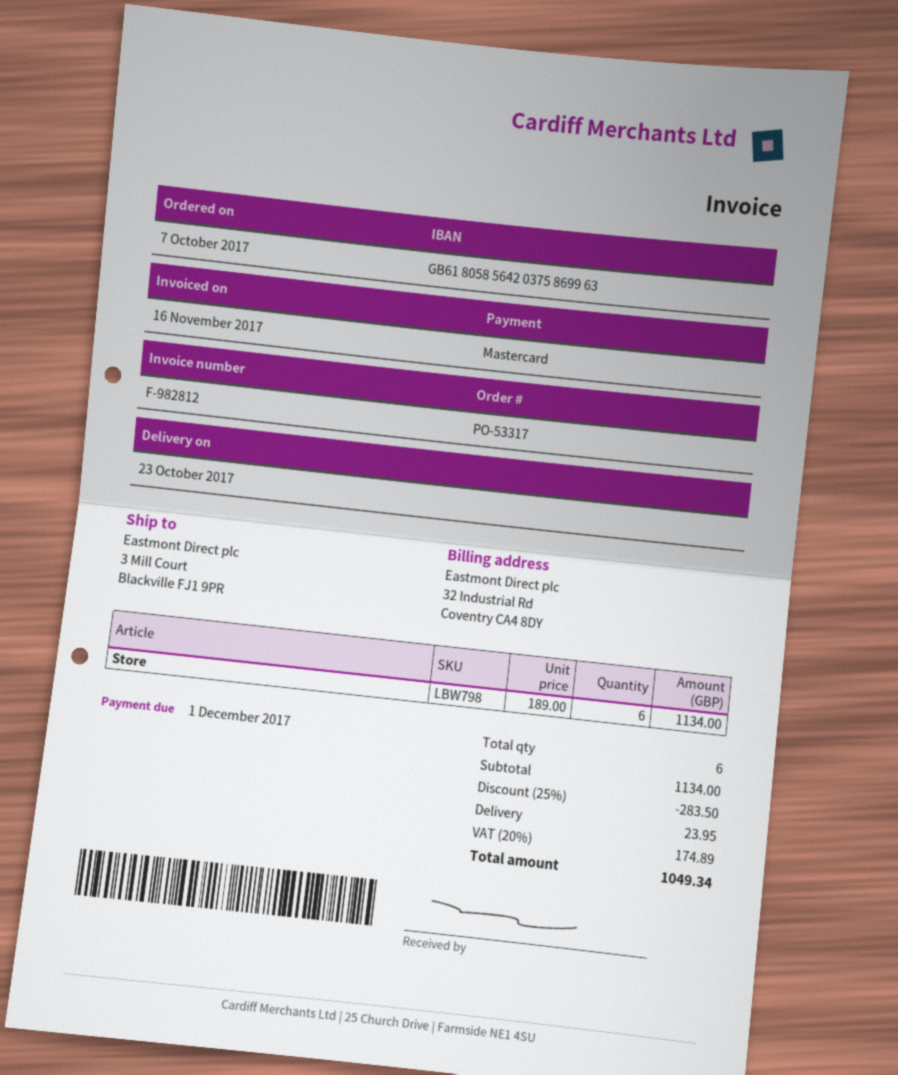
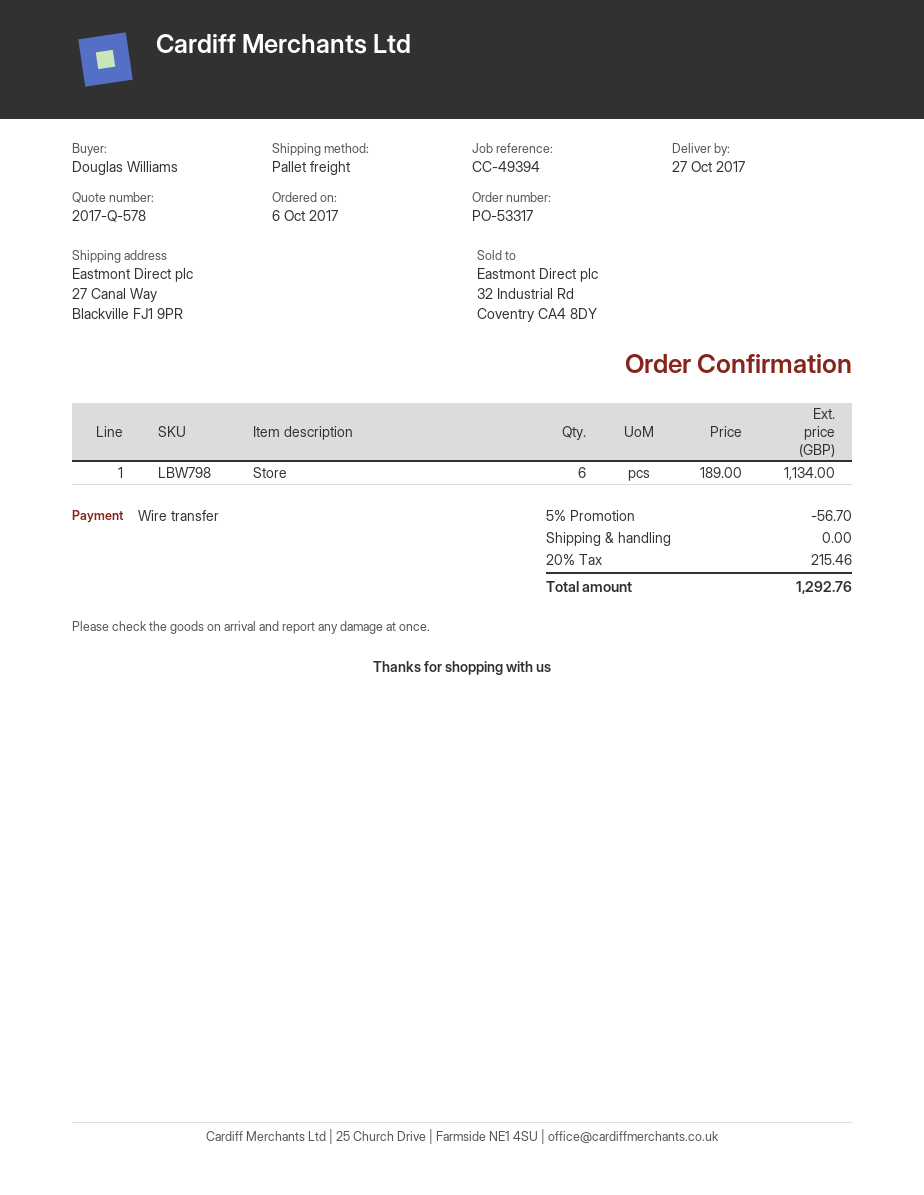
order date: 2017-10-07 -> 2017-10-06
delivery date: 2017-10-23 -> 2017-10-27
payment method: Mastercard -> bank transfer
ship to: 3 Mill Court, Blackville FJ1 9PR -> 27 Canal Way, Blackville FJ1 9PR
discount: 25% = 283.50 -> 5% = 56.70
shipping: 23.95 -> 0.00
tax: 20% = 174.89 -> 20% = 215.46
total: 1049.34 -> 1292.76

